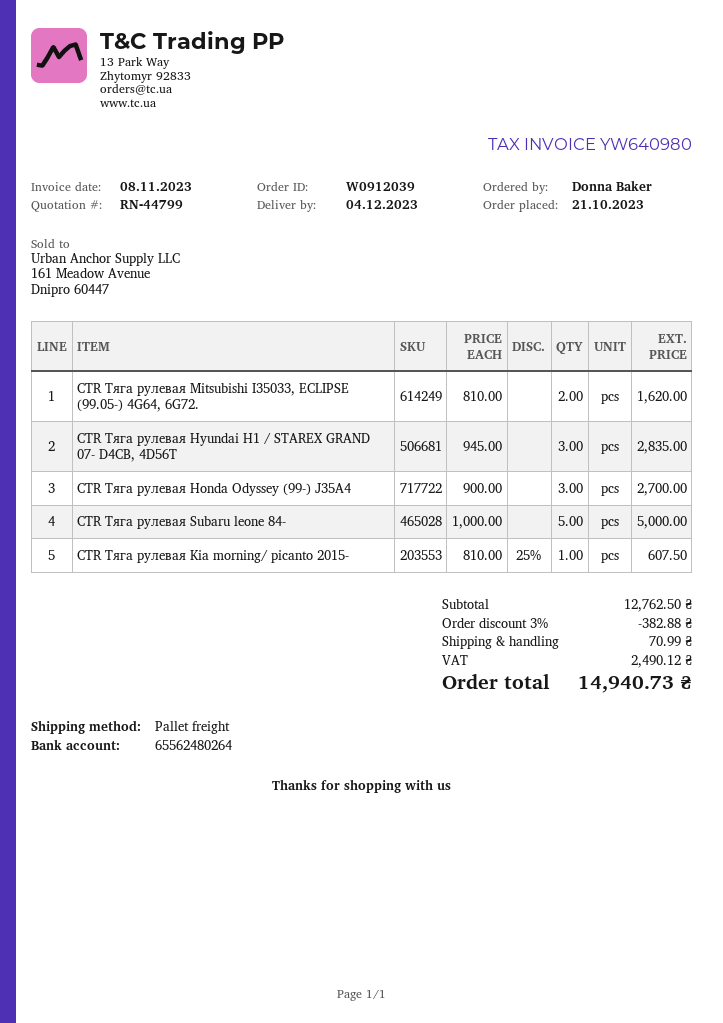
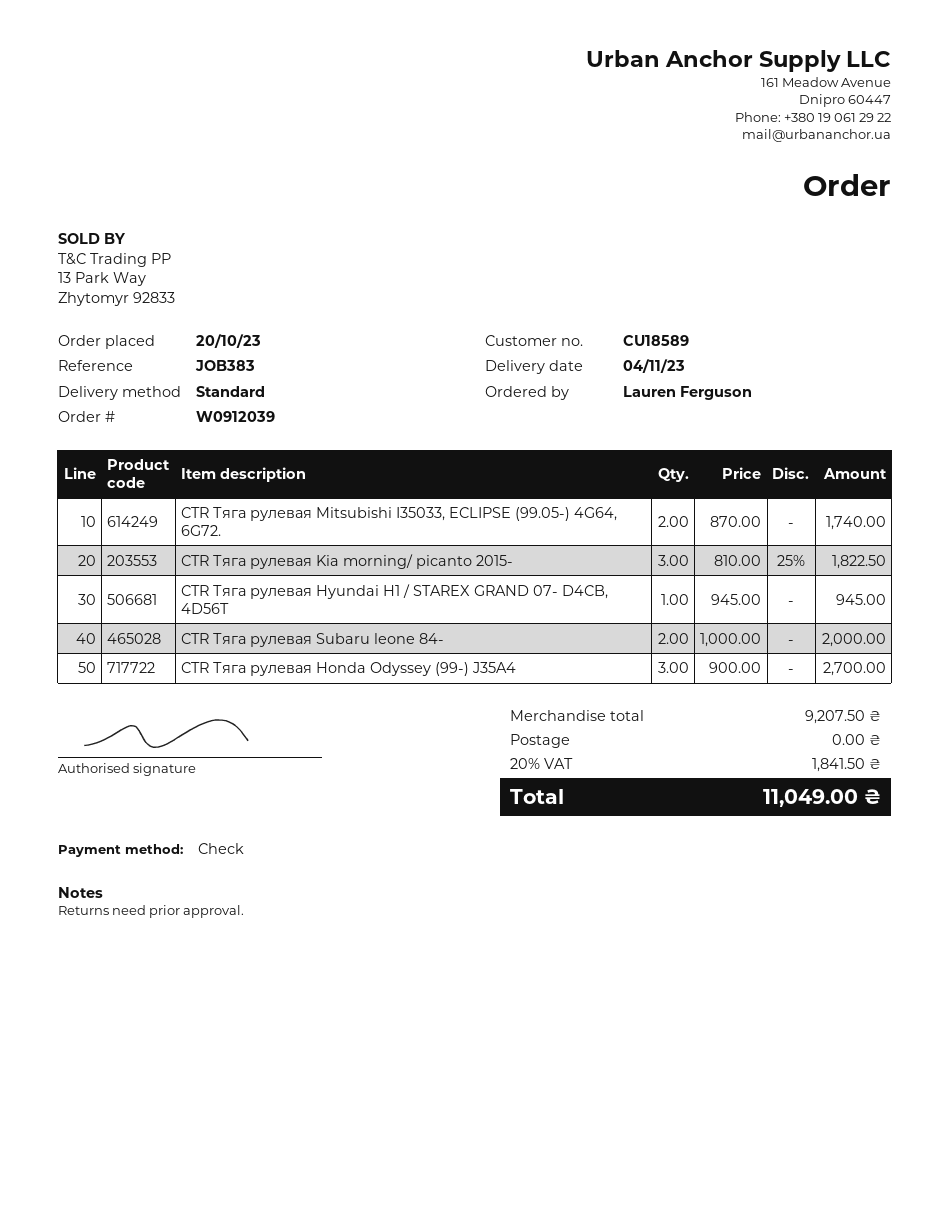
order date: 2023-10-21 -> 2023-10-20
delivery date: 2023-12-04 -> 2023-11-04
ordered by: Donna Baker -> Lauren Ferguson
shipping method: pallet freight -> standard
CTR Тяга рулевая Mitsubishi I35033, ECLIPSE (99.05-) 4G64, 6G72.: 2 x 810.00 = 1620.00 -> 2 x 870.00 = 1740.00
CTR Тяга рулевая Hyundai H1 / STAREX GRAND 07- D4CB, 4D56T: 3 x 945.00 = 2835.00 -> 1 x 945.00 = 945.00
CTR Тяга рулевая Subaru leone 84-: 5 x 1000.00 = 5000.00 -> 2 x 1000.00 = 2000.00
CTR Тяга рулевая Kia morning/ picanto 2015-: 1 x 810.00 - 25% = 607.50 -> 3 x 810.00 - 25% = 1822.50
subtotal: 12762.50 -> 9207.50
discount: 3% = 382.88 -> none
shipping: 70.99 -> 0.00
tax: 2490.12 -> 1841.50
total: 14940.73 -> 11049.00

